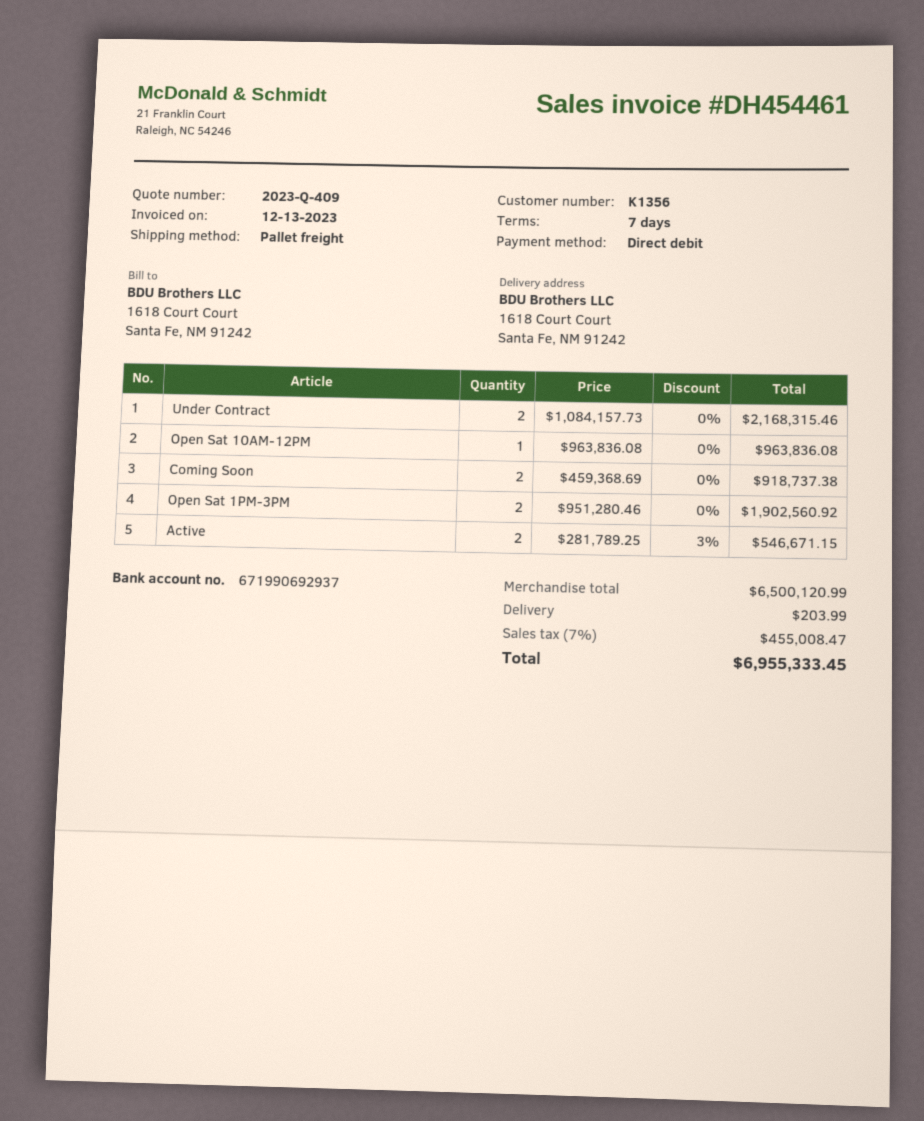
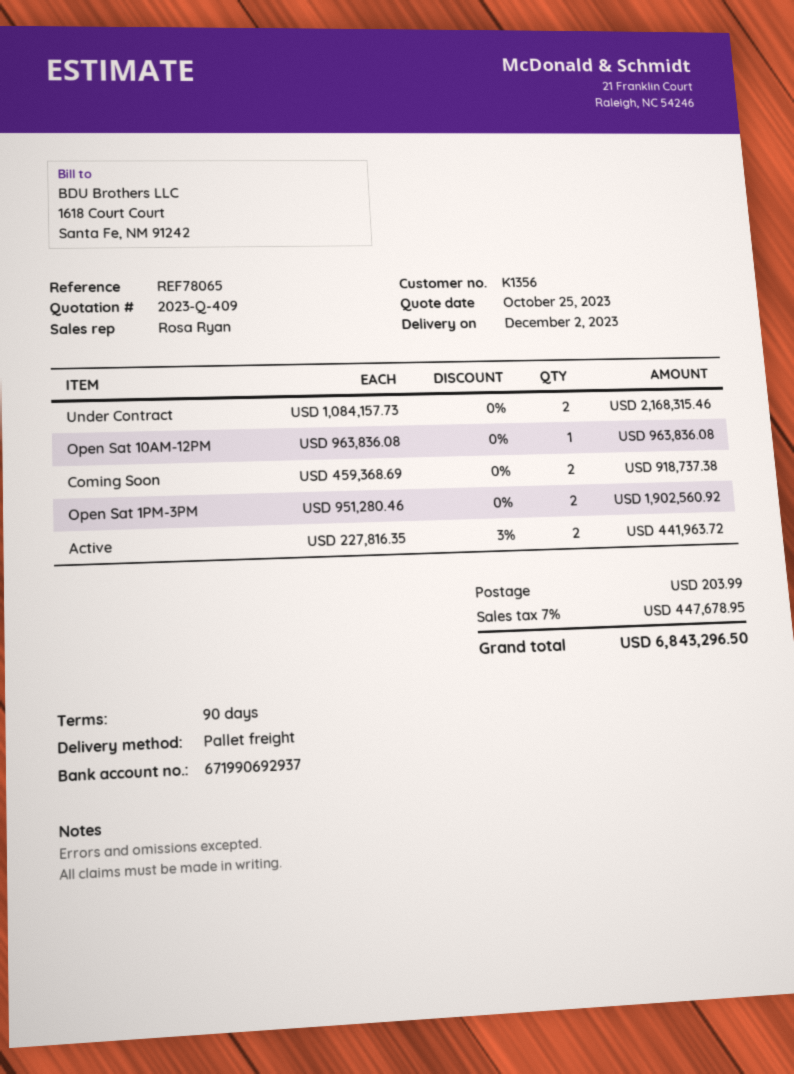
payment terms: 7 days -> 90 days
Active: 2 x 281789.25 - 3% = 546671.15 -> 2 x 227816.35 - 3% = 441963.72
tax: 7% = 455008.47 -> 7% = 447678.95
total: 6955333.45 -> 6843296.50

